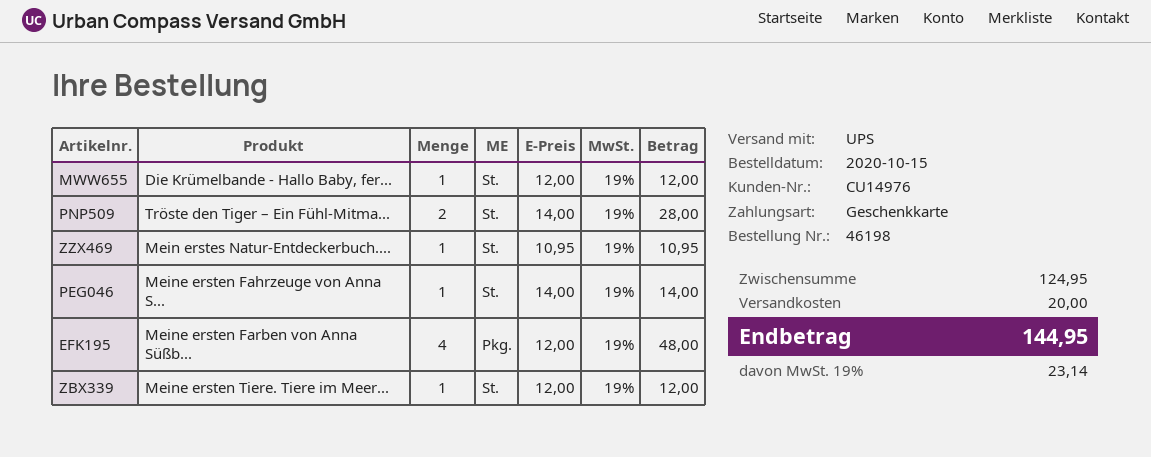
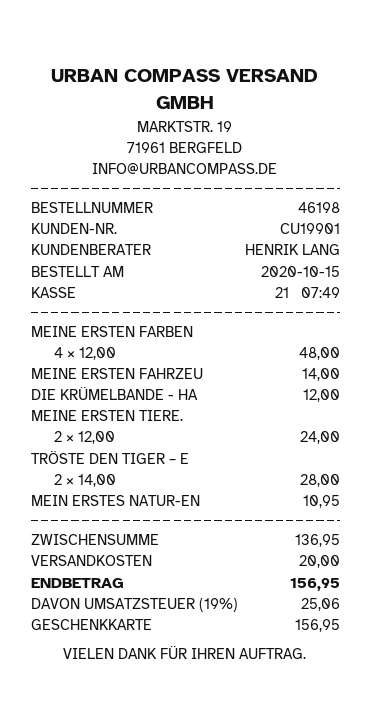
customer number: CU14976 -> CU19901
Meine ersten Tiere. Tiere im Meer...: 1 x 12.00 = 12.00 -> 2 x 12.00 = 24.00
subtotal: 124.95 -> 136.95
tax: 19% = 23.14 -> 19% = 25.06
total: 144.95 -> 156.95

